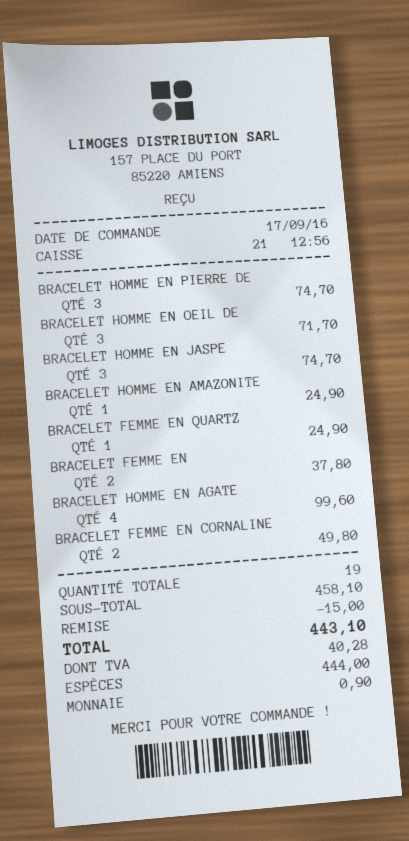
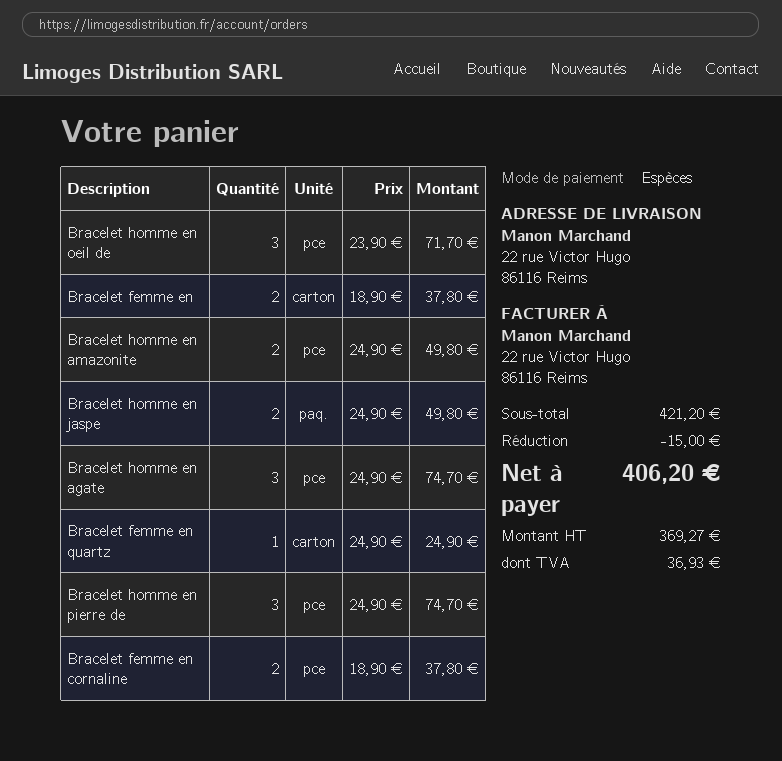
BRACELET HOMME EN JASPE: 3 for 74.70 -> 2 for 49.80
BRACELET HOMME EN AMAZONITE: 1 for 24.90 -> 2 for 49.80
BRACELET HOMME EN AGATE: 4 for 99.60 -> 3 for 74.70
BRACELET FEMME EN CORNALINE: 2 for 49.80 -> 2 for 37.80
subtotal: 458.10 -> 421.20
tax: 40.28 -> 36.93
total: 443.10 -> 406.20

